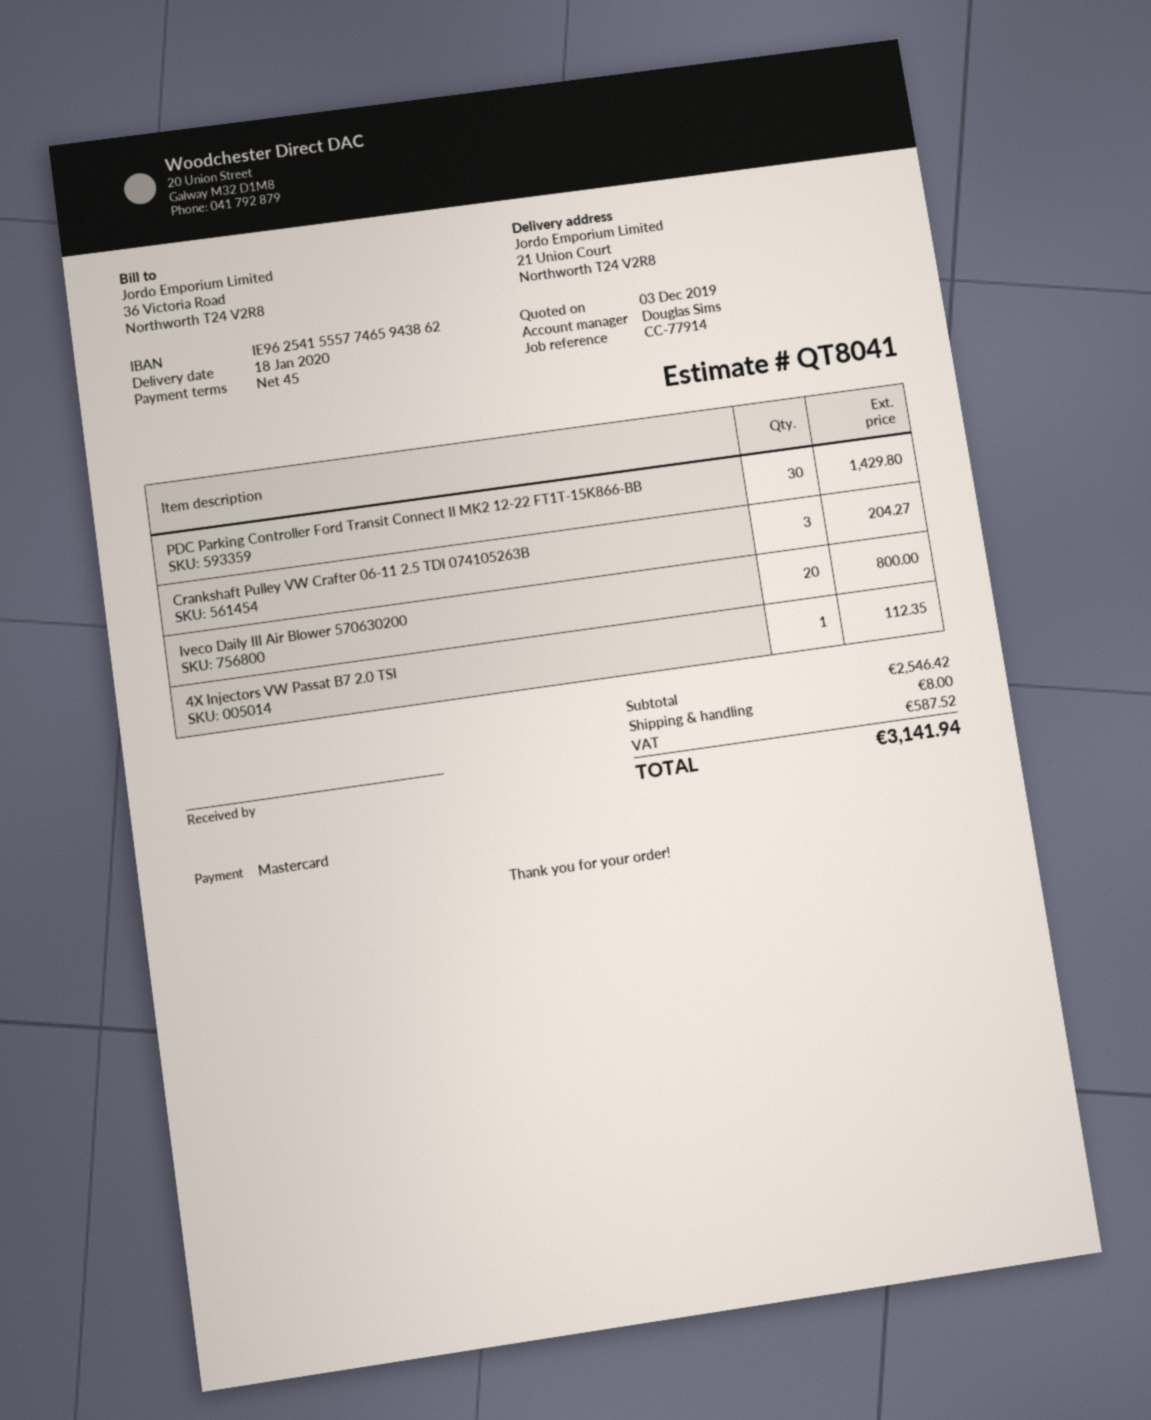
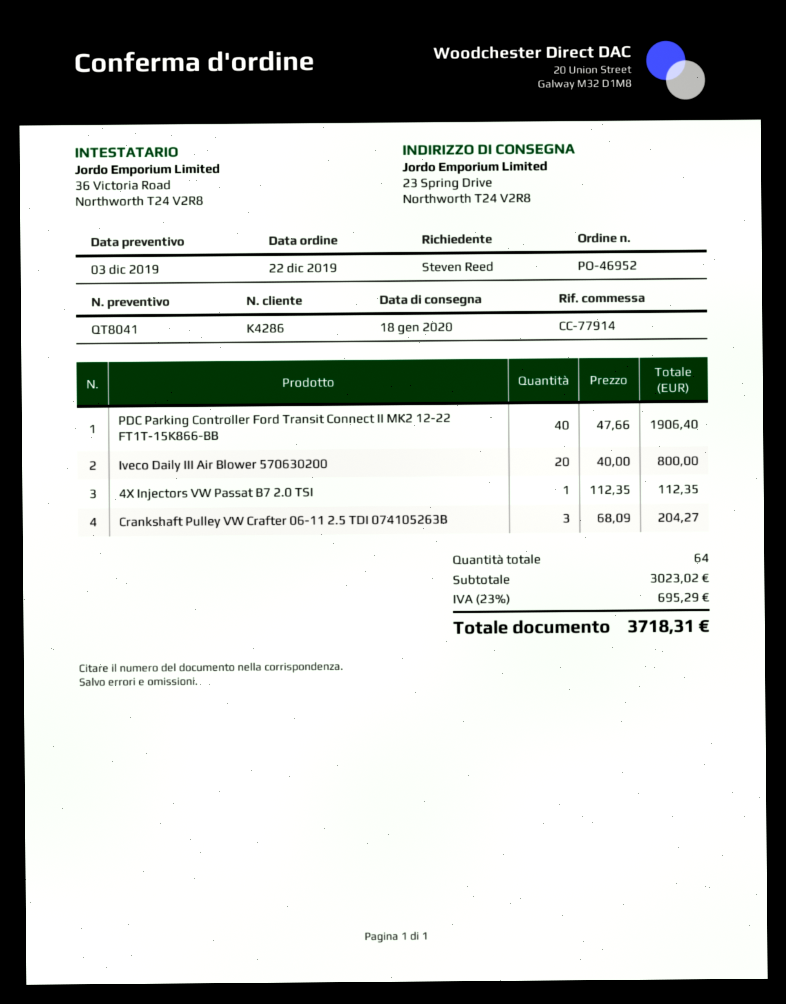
ship to: 21 Union Court, Northworth T24 V2R8 -> 23 Spring Drive, Northworth T24 V2R8
PDC Parking Controller Ford Transit Connect II MK2 12-22 FT1T-15K866-BB: 30 for 1429.80 -> 40 for 1906.40
subtotal: 2546.42 -> 3023.02
shipping: 8.00 -> none
tax: 587.52 -> 695.29
total: 3141.94 -> 3718.31

